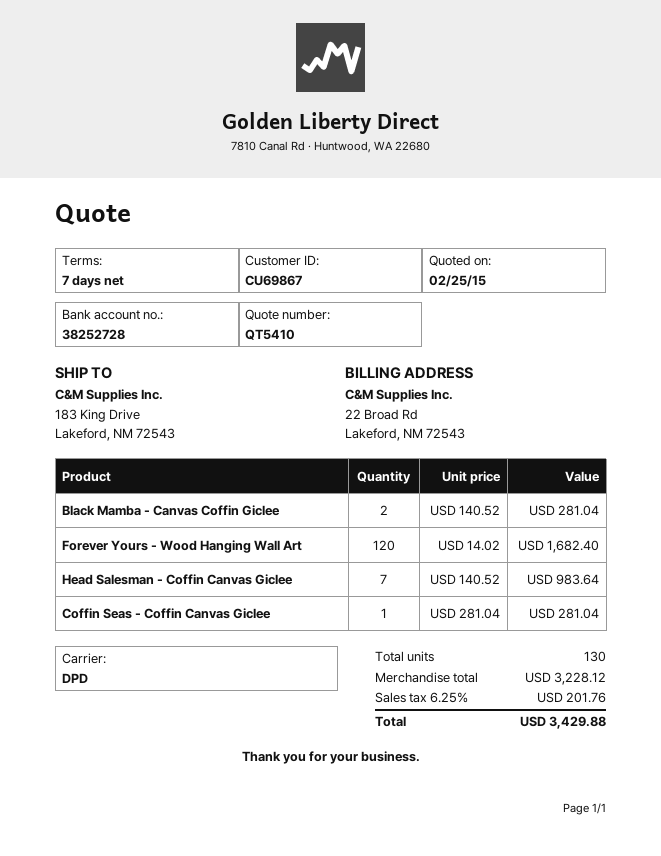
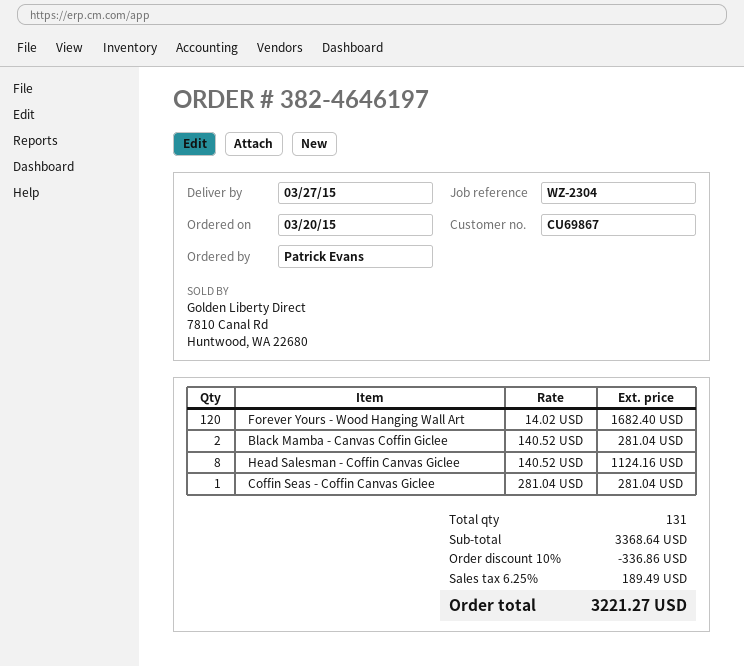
Head Salesman - Coffin Canvas Giclee: 7 x 140.52 = 983.64 -> 8 x 140.52 = 1124.16
total quantity: 130 -> 131
subtotal: 3228.12 -> 3368.64
discount: none -> 10% = 336.86
tax: 6.25% = 201.76 -> 6.25% = 189.49
total: 3429.88 -> 3221.27

